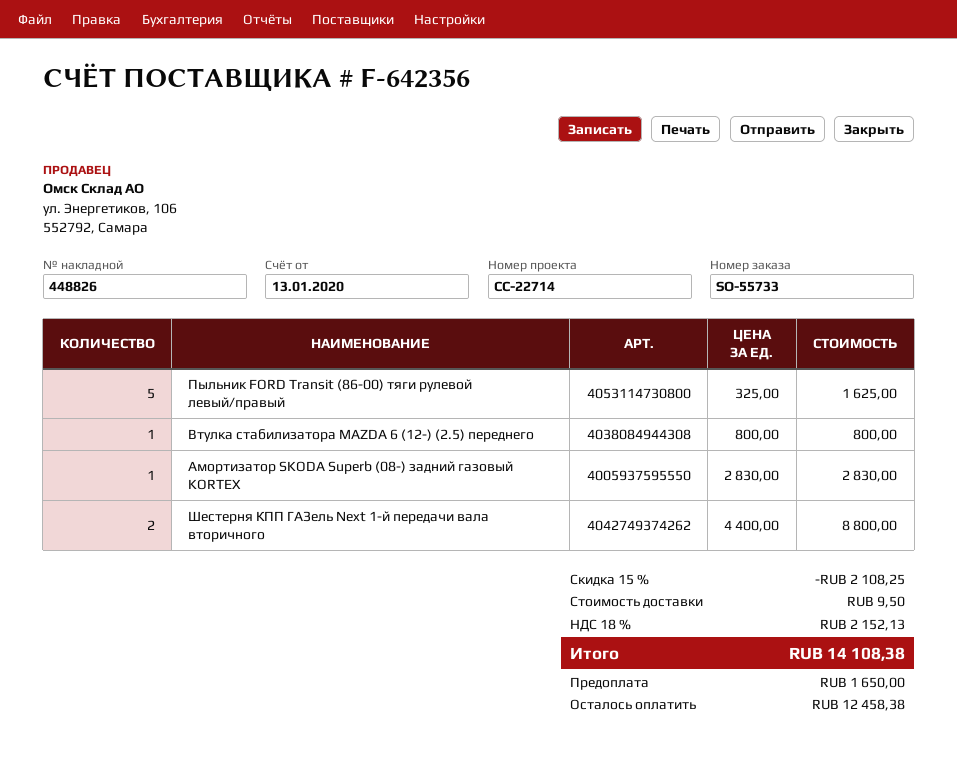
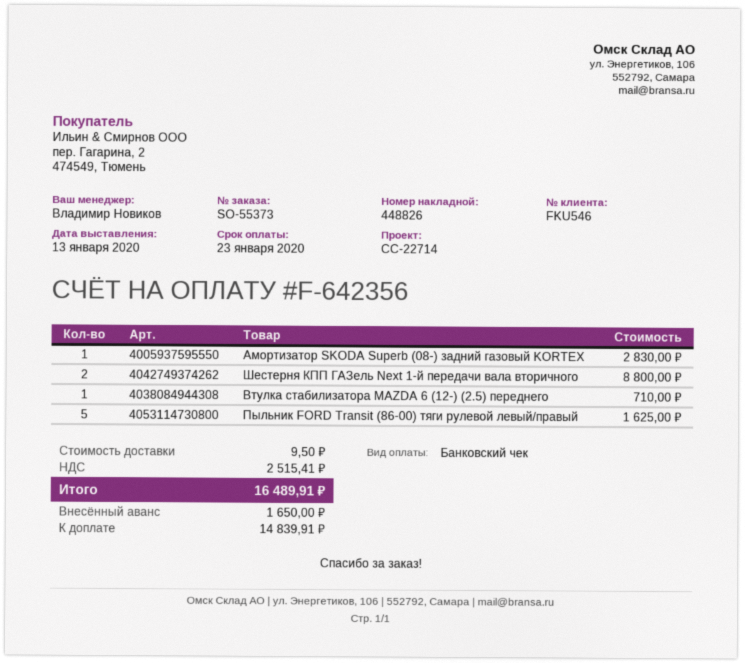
order number: SO-55733 -> SO-55373
Втулка стабилизатора MAZDA 6 (12-) (2.5) переднего: 1 for 800.00 -> 1 for 710.00
discount: 15% = 2108.25 -> none
tax: 2152.13 -> 2515.41
total: 14108.38 -> 16489.91
balance: 12458.38 -> 14839.91

